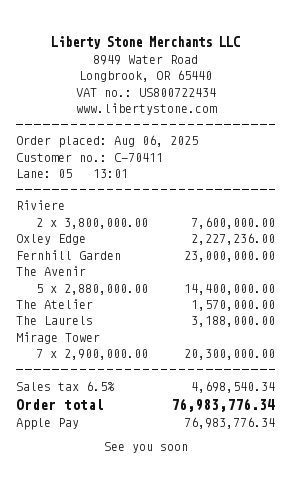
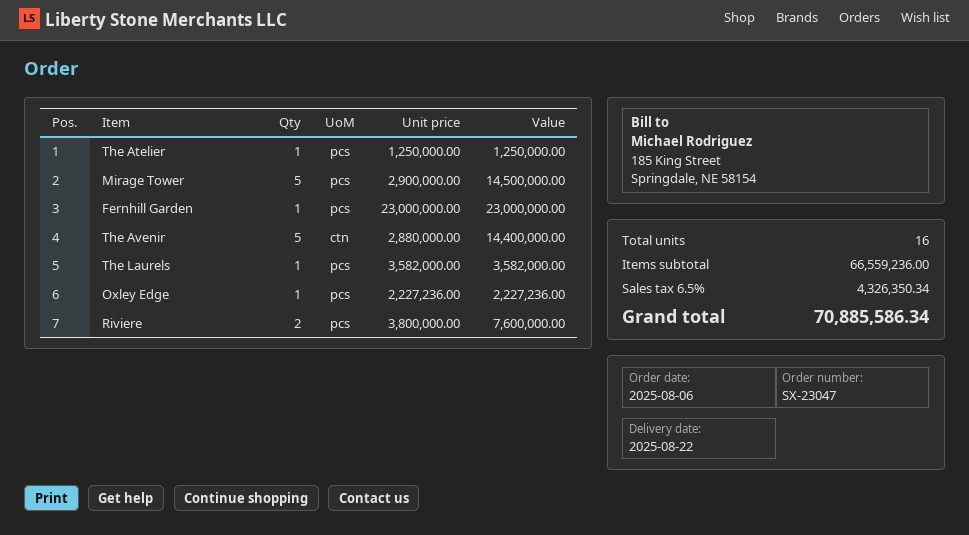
The Atelier: 1 x 1570000.00 = 1570000.00 -> 1 x 1250000.00 = 1250000.00
The Laurels: 1 x 3188000.00 = 3188000.00 -> 1 x 3582000.00 = 3582000.00
Mirage Tower: 7 x 2900000.00 = 20300000.00 -> 5 x 2900000.00 = 14500000.00
tax: 6.5% = 4698540.34 -> 6.5% = 4326350.34
total: 76983776.34 -> 70885586.34

